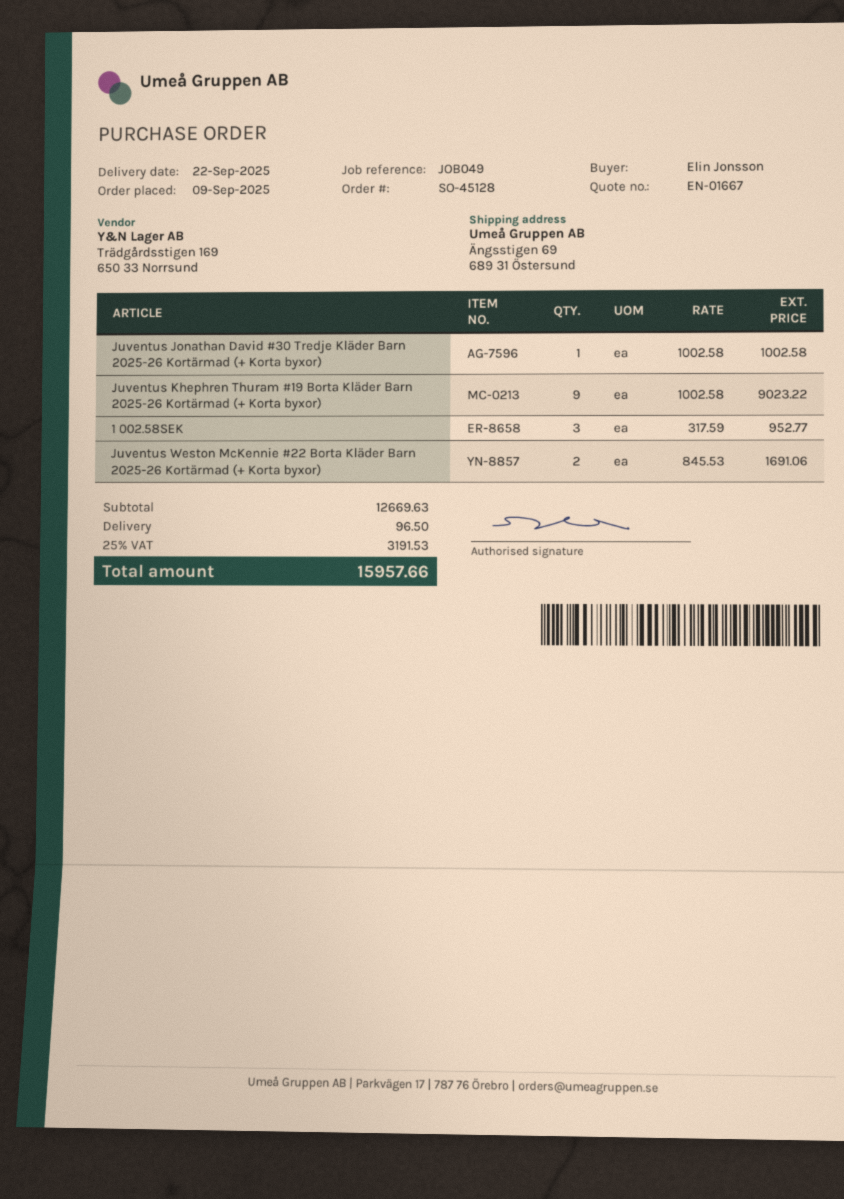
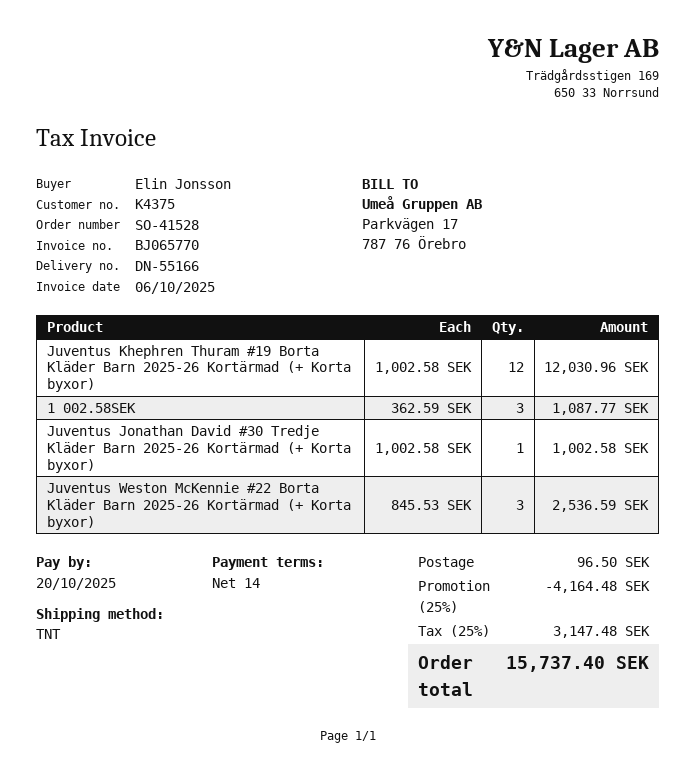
order number: SO-45128 -> SO-41528
Juventus Khephren Thuram #19 Borta Kläder Barn 2025-26 Kortärmad (+ Korta byxor): 9 x 1002.58 = 9023.22 -> 12 x 1002.58 = 12030.96
1 002.58SEK: 3 x 317.59 = 952.77 -> 3 x 362.59 = 1087.77
Juventus Weston McKennie #22 Borta Kläder Barn 2025-26 Kortärmad (+ Korta byxor): 2 x 845.53 = 1691.06 -> 3 x 845.53 = 2536.59
discount: none -> 25% = 4164.48
tax: 25% = 3191.53 -> 25% = 3147.48
total: 15957.66 -> 15737.40

